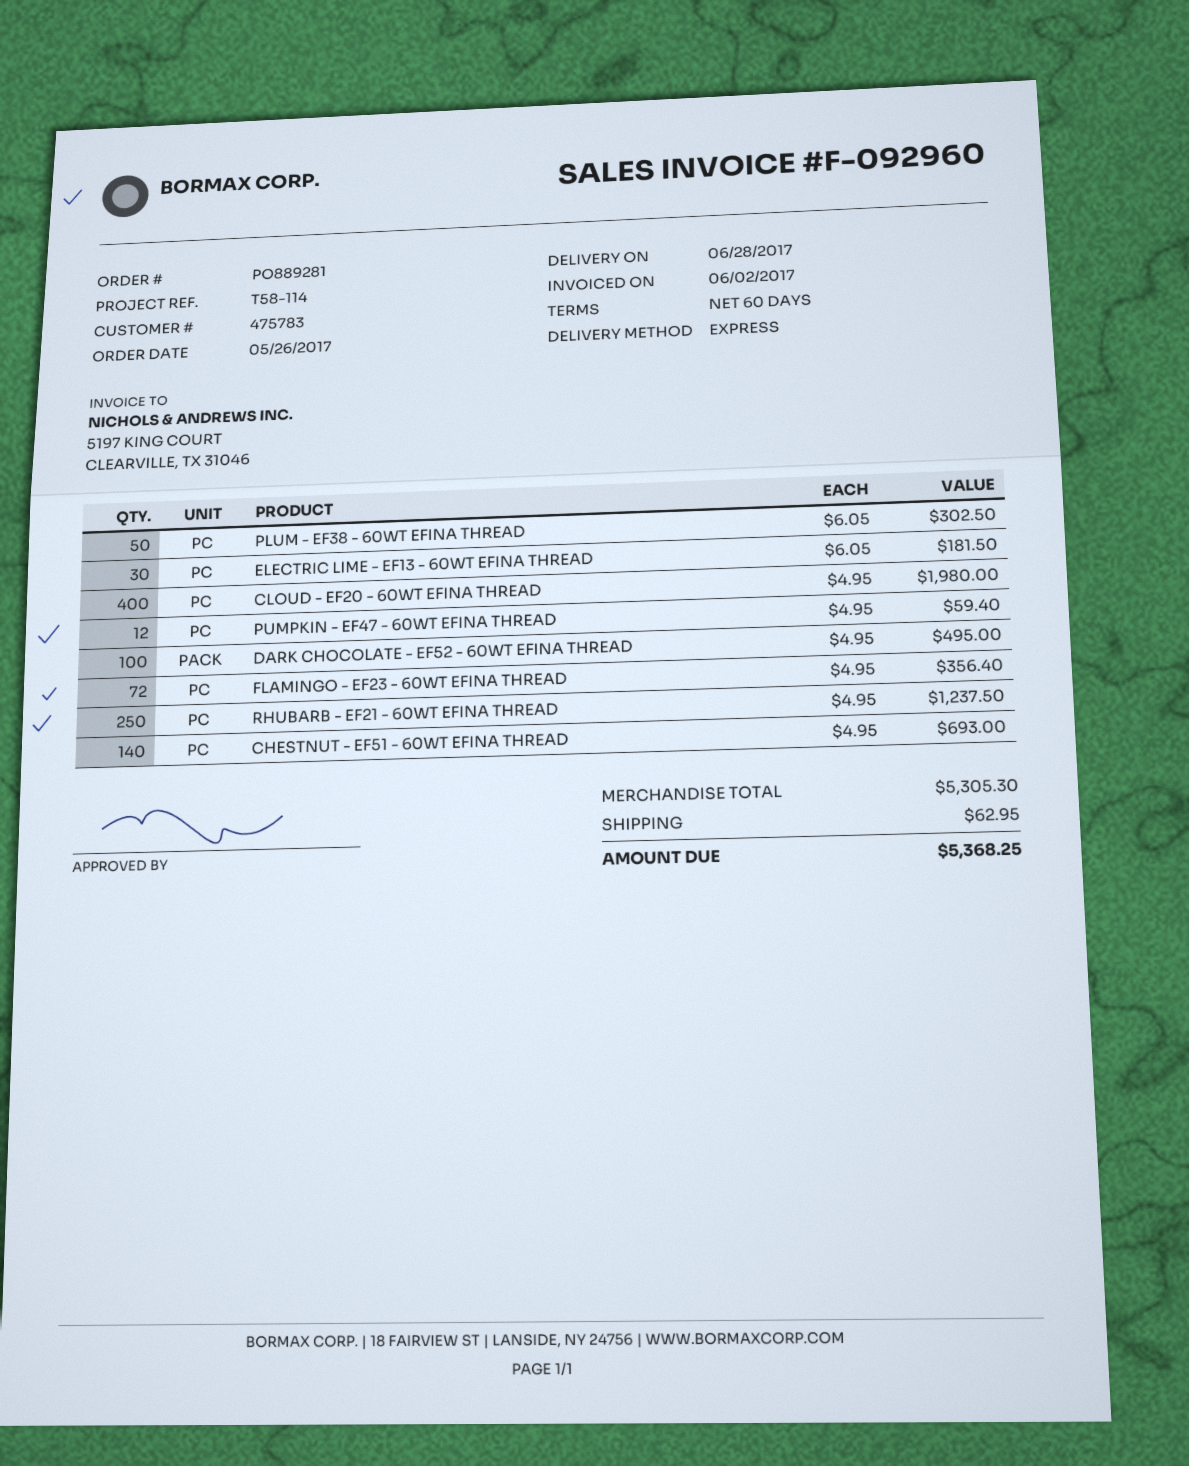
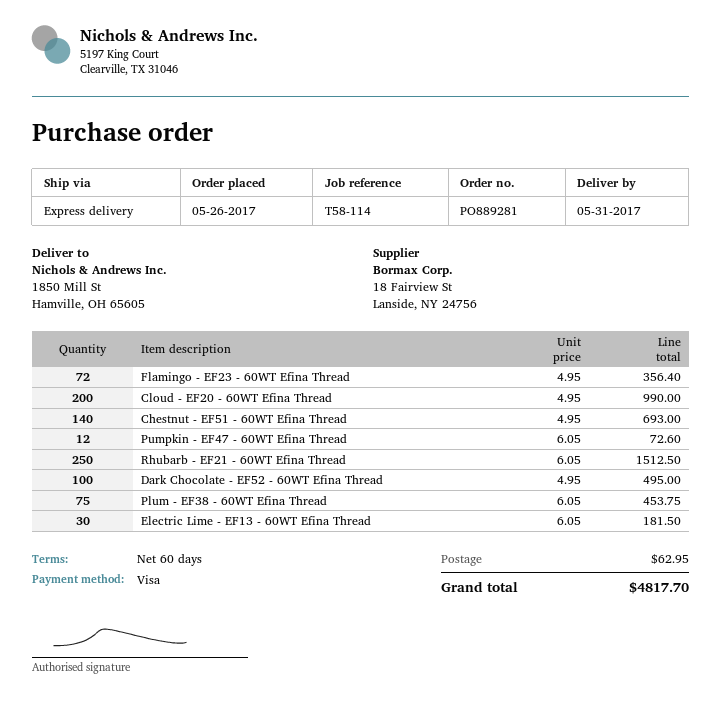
delivery date: 2017-06-28 -> 2017-05-31
PLUM - EF38 - 60WT EFINA THREAD: 50 x 6.05 = 302.50 -> 75 x 6.05 = 453.75
CLOUD - EF20 - 60WT EFINA THREAD: 400 x 4.95 = 1980.00 -> 200 x 4.95 = 990.00
PUMPKIN - EF47 - 60WT EFINA THREAD: 12 x 4.95 = 59.40 -> 12 x 6.05 = 72.60
RHUBARB - EF21 - 60WT EFINA THREAD: 250 x 4.95 = 1237.50 -> 250 x 6.05 = 1512.50
total: 5368.25 -> 4817.70

